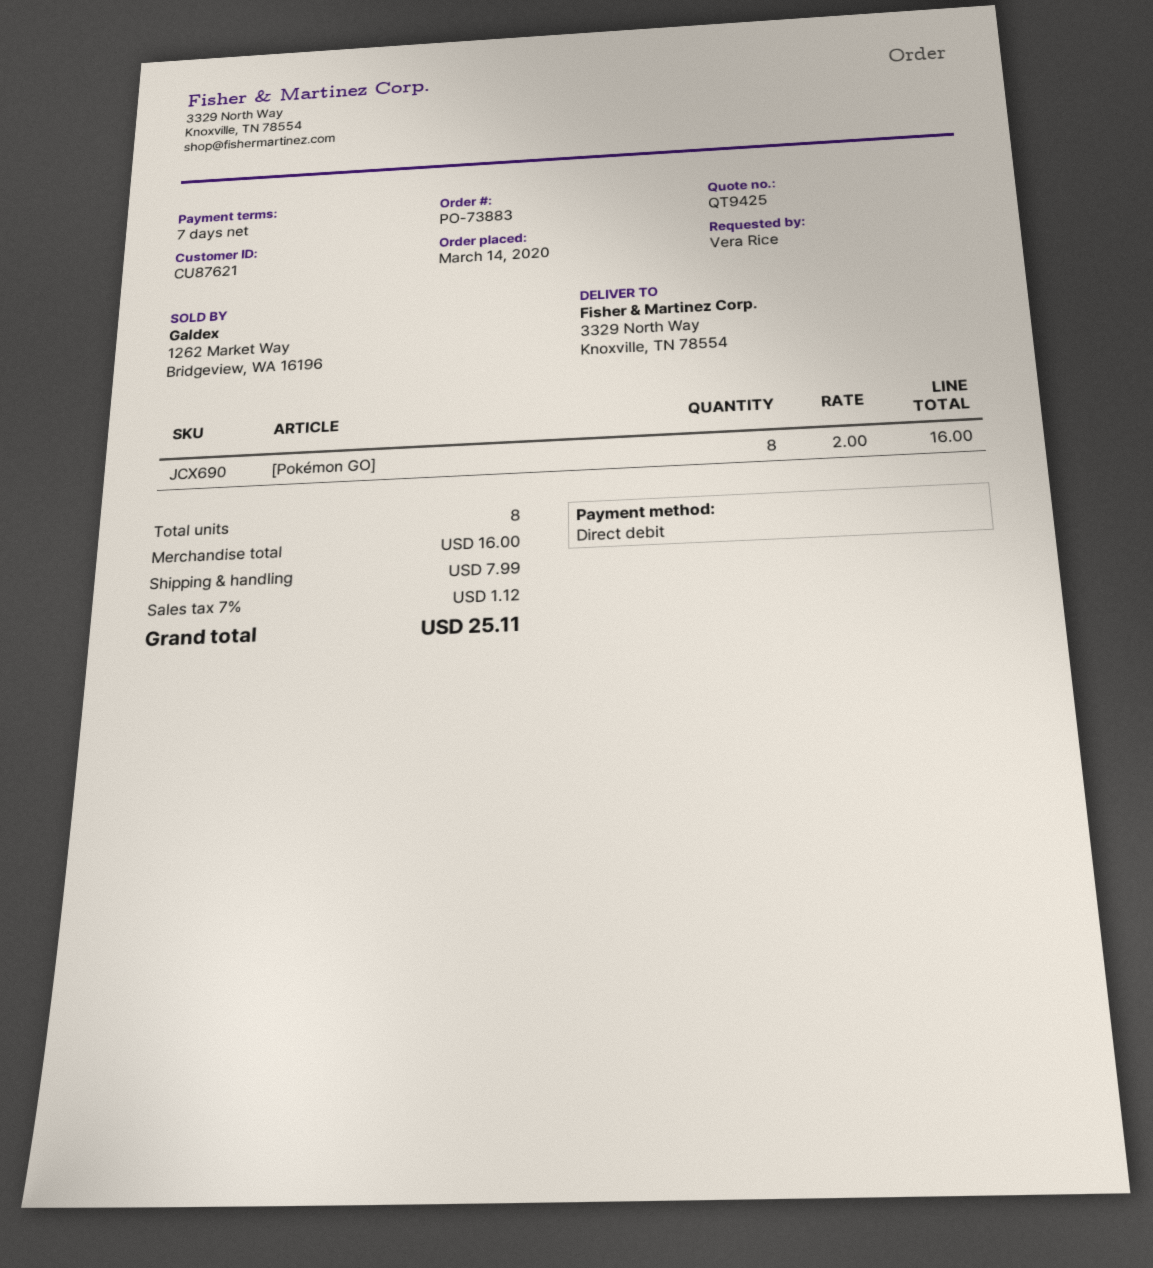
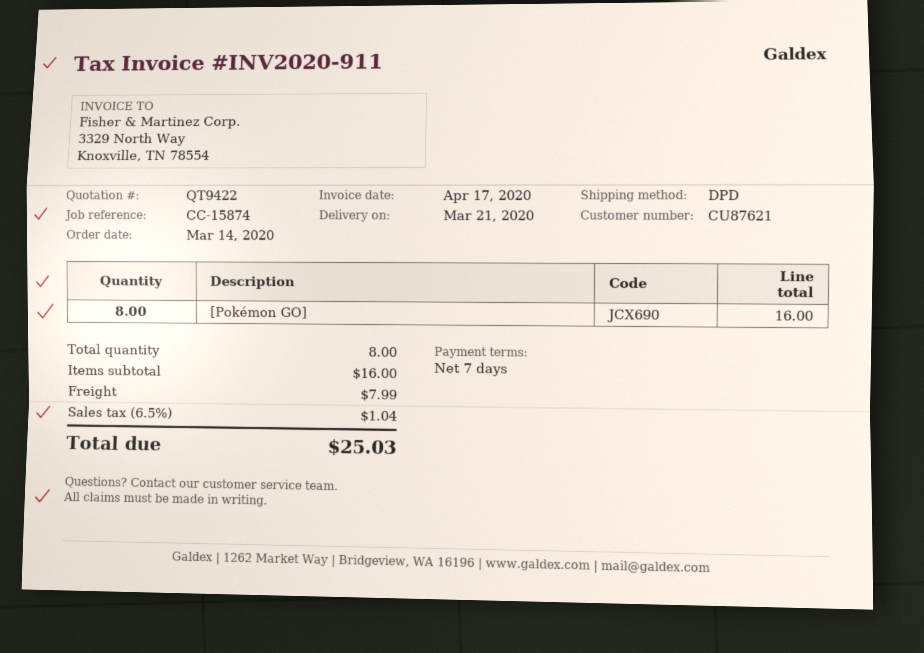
quote number: QT9425 -> QT9422
tax: 7% = 1.12 -> 6.5% = 1.04
total: 25.11 -> 25.03

